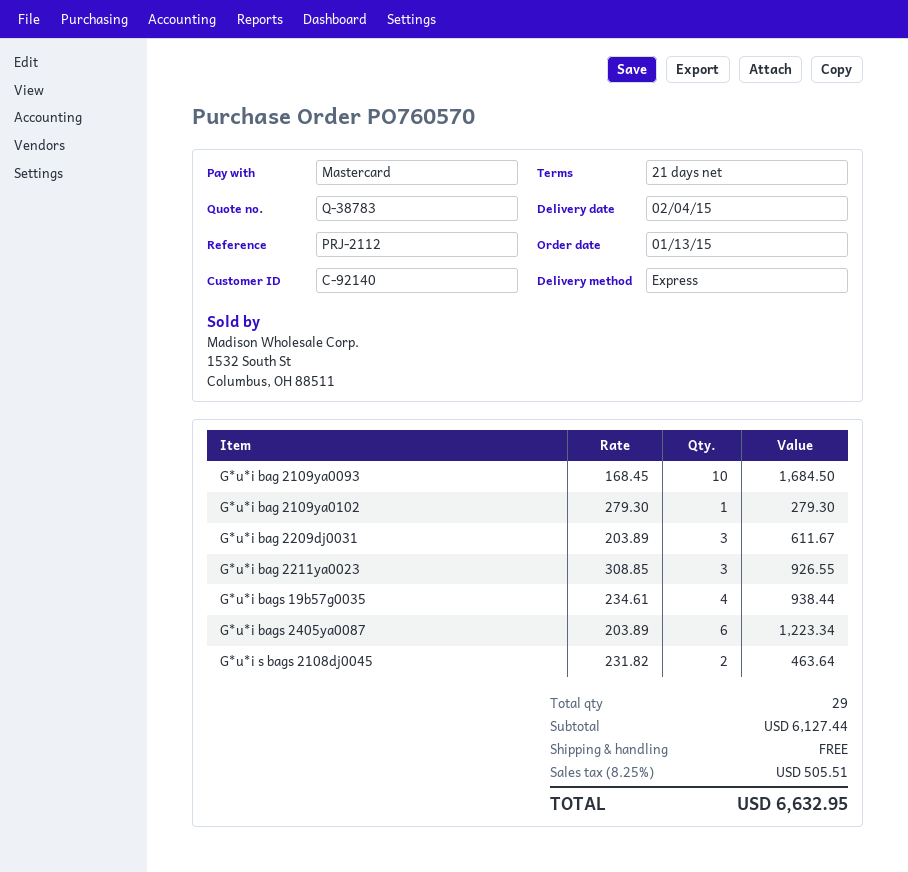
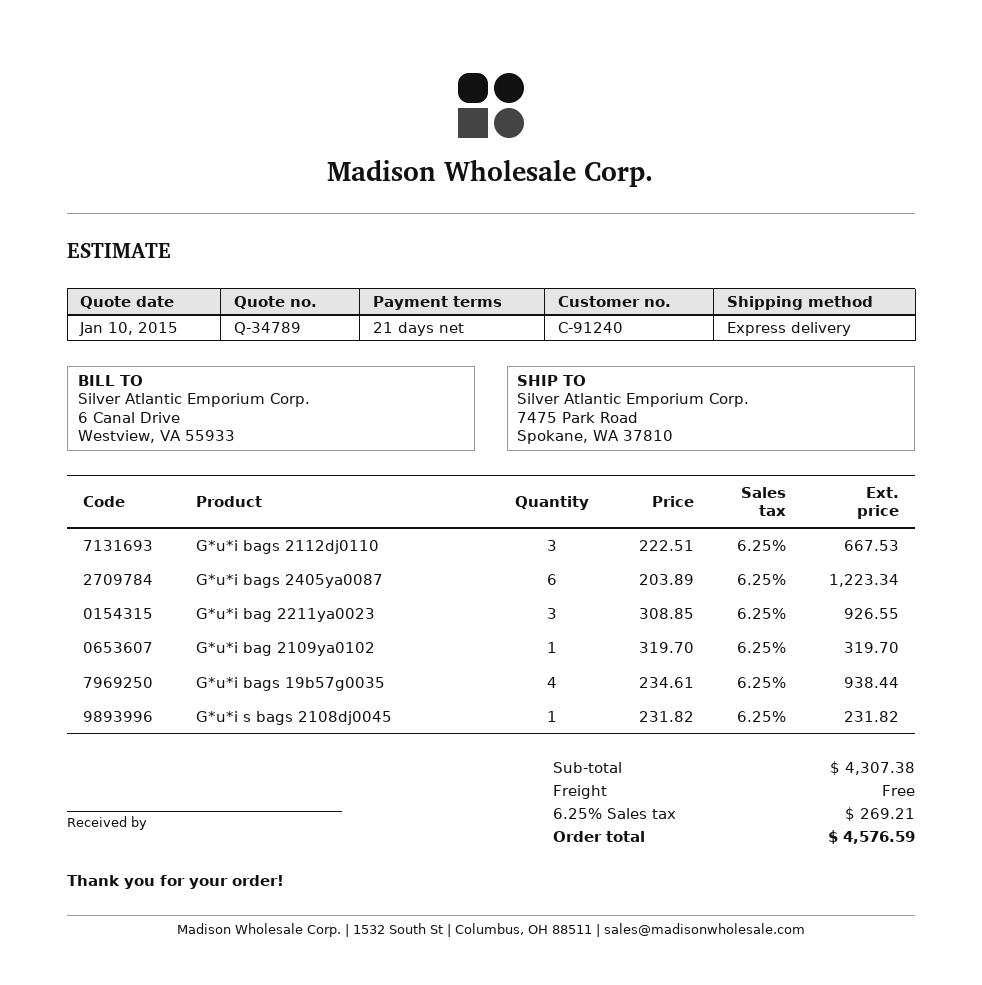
quote number: Q-38783 -> Q-34789
customer number: C-92140 -> C-91240
G*u*i bag 2109ya0093: 10 x 168.45 = 1684.50 -> none
G*u*i bag 2109ya0102: 1 x 279.30 = 279.30 -> 1 x 319.70 = 319.70
G*u*i bag 2209dj0031: 3 x 203.89 = 611.67 -> none
G*u*i s bags 2108dj0045: 2 x 231.82 = 463.64 -> 1 x 231.82 = 231.82
G*u*i bags 2112dj0110: none -> 3 x 222.51 = 667.53
subtotal: 6127.44 -> 4307.38
tax: 8.25% = 505.51 -> 6.25% = 269.21
total: 6632.95 -> 4576.59

